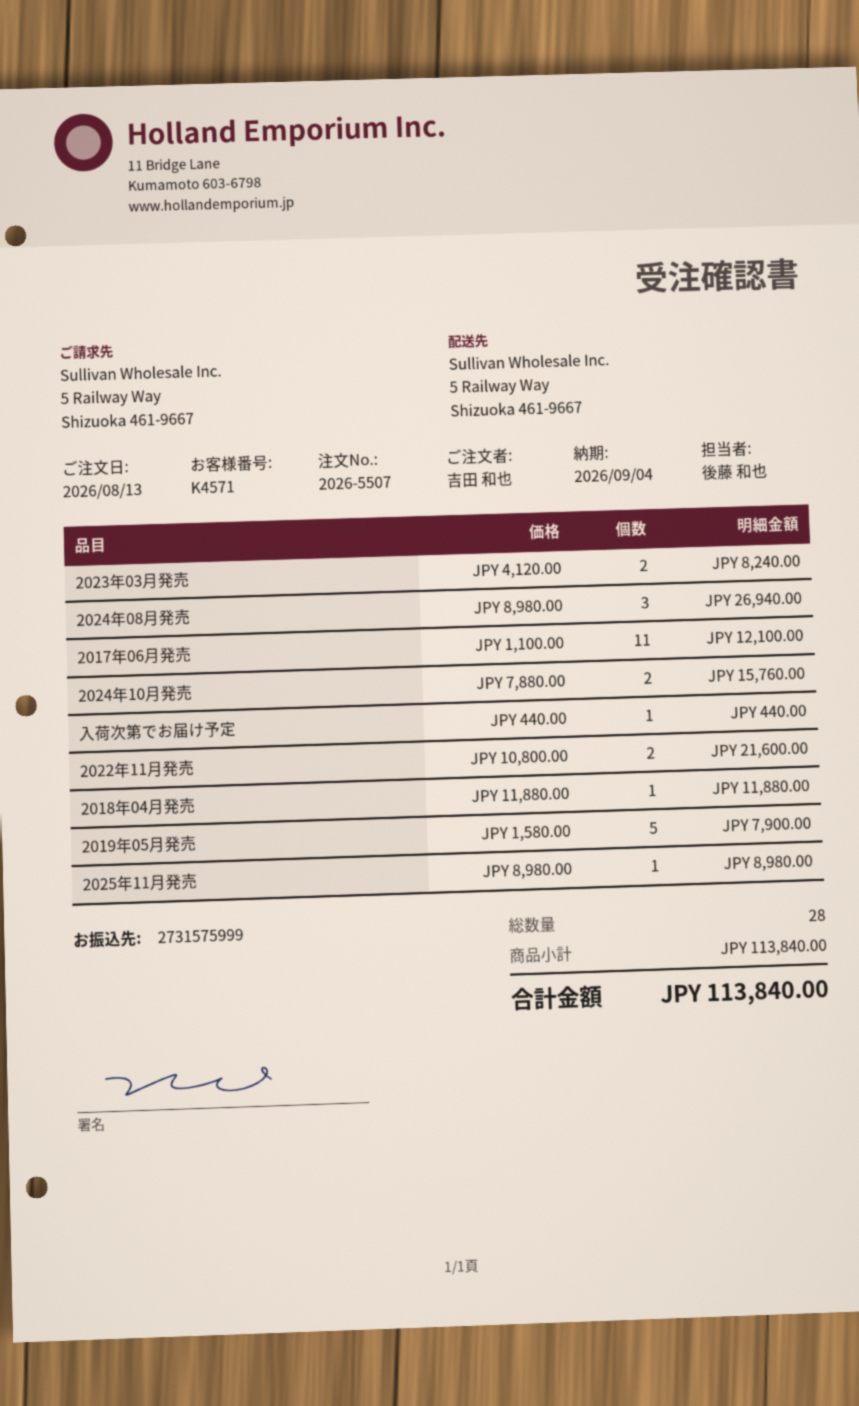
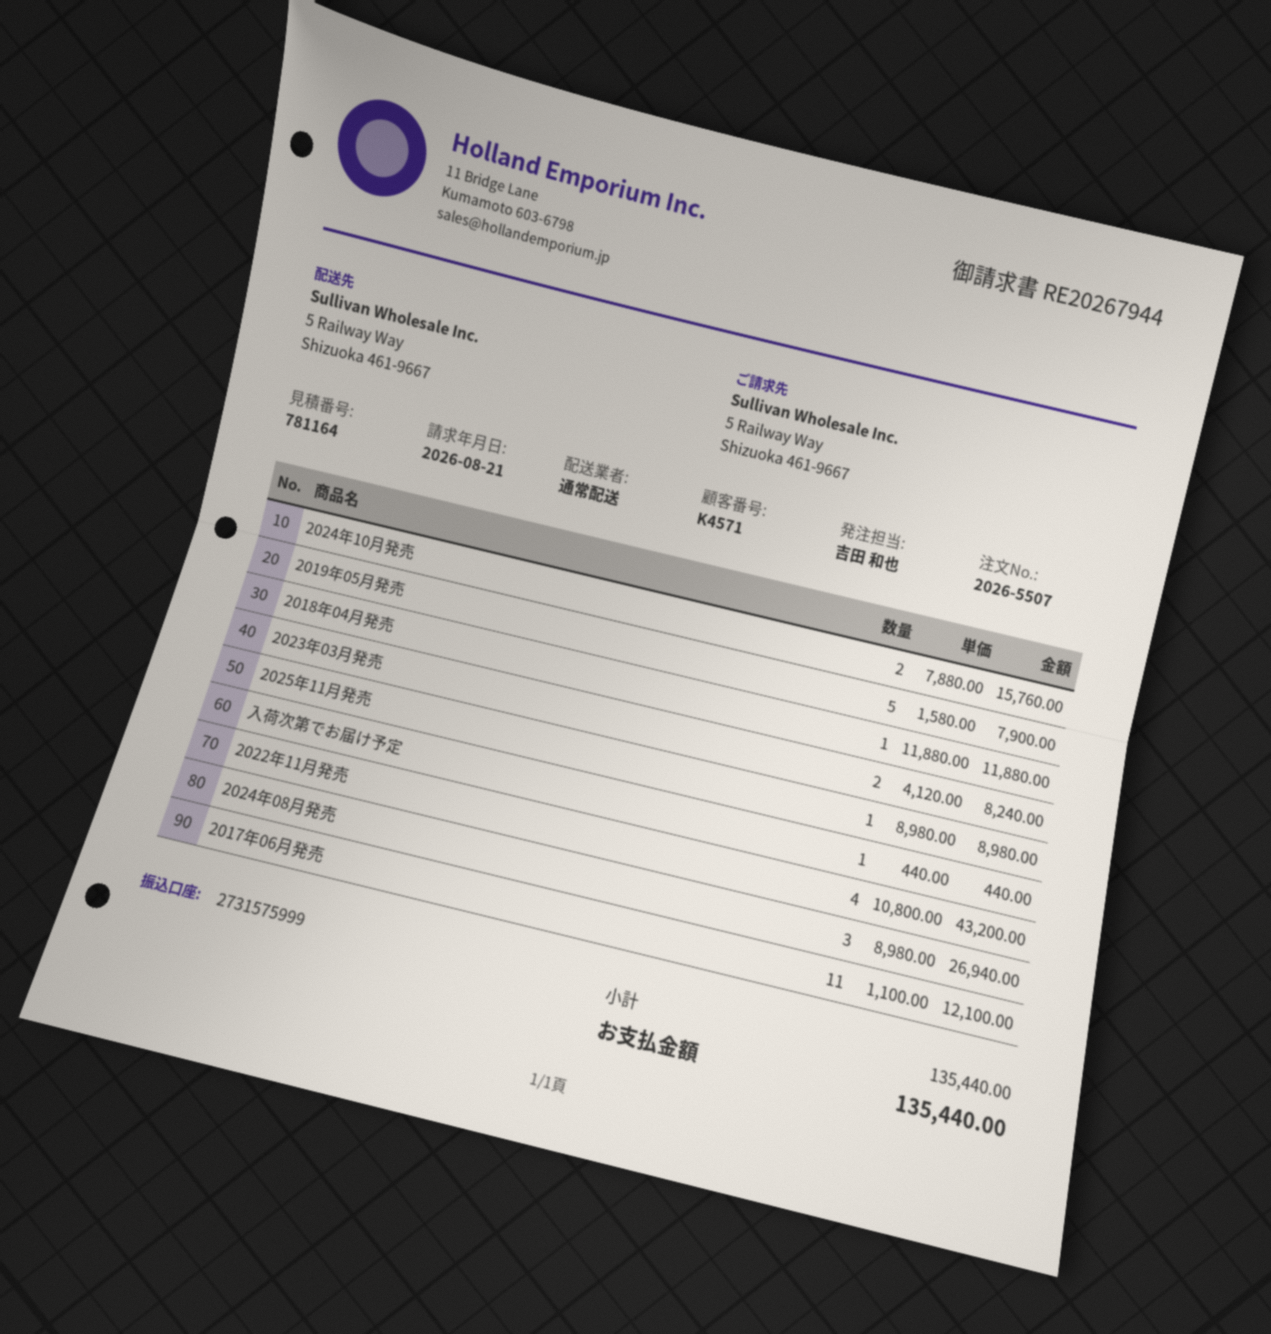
2022年11月発売: 2 x 10800.00 = 21600.00 -> 4 x 10800.00 = 43200.00
subtotal: 113840.00 -> 135440.00
total: 113840.00 -> 135440.00

